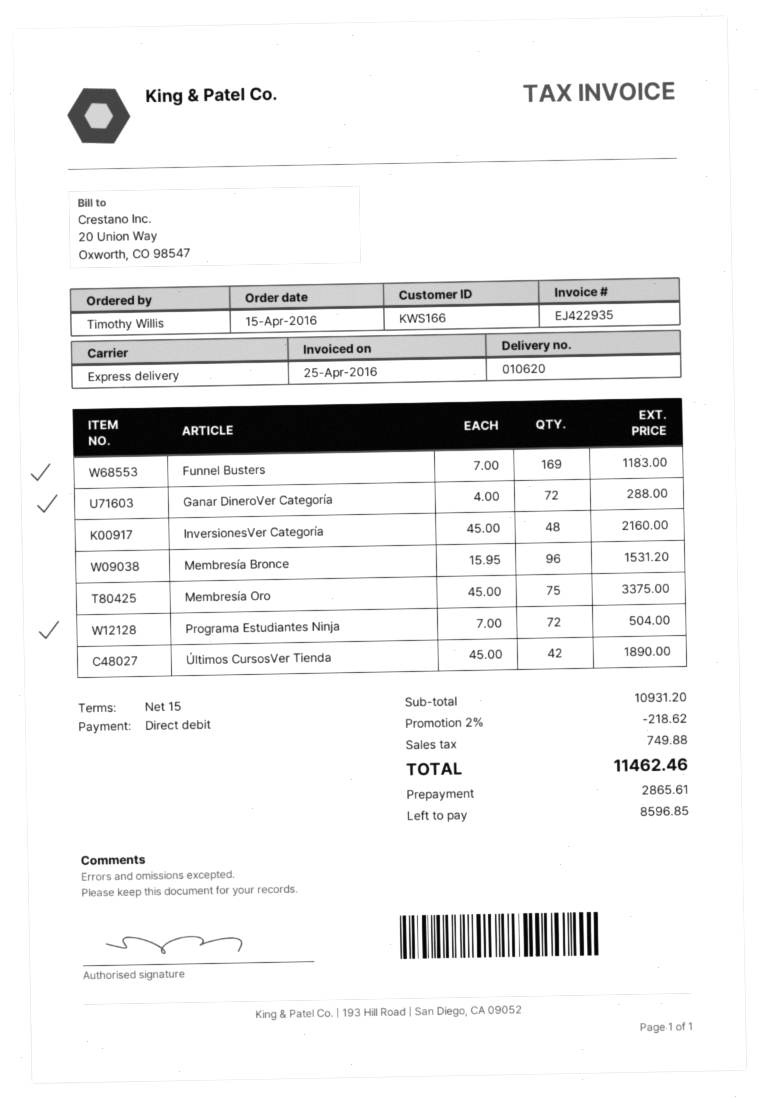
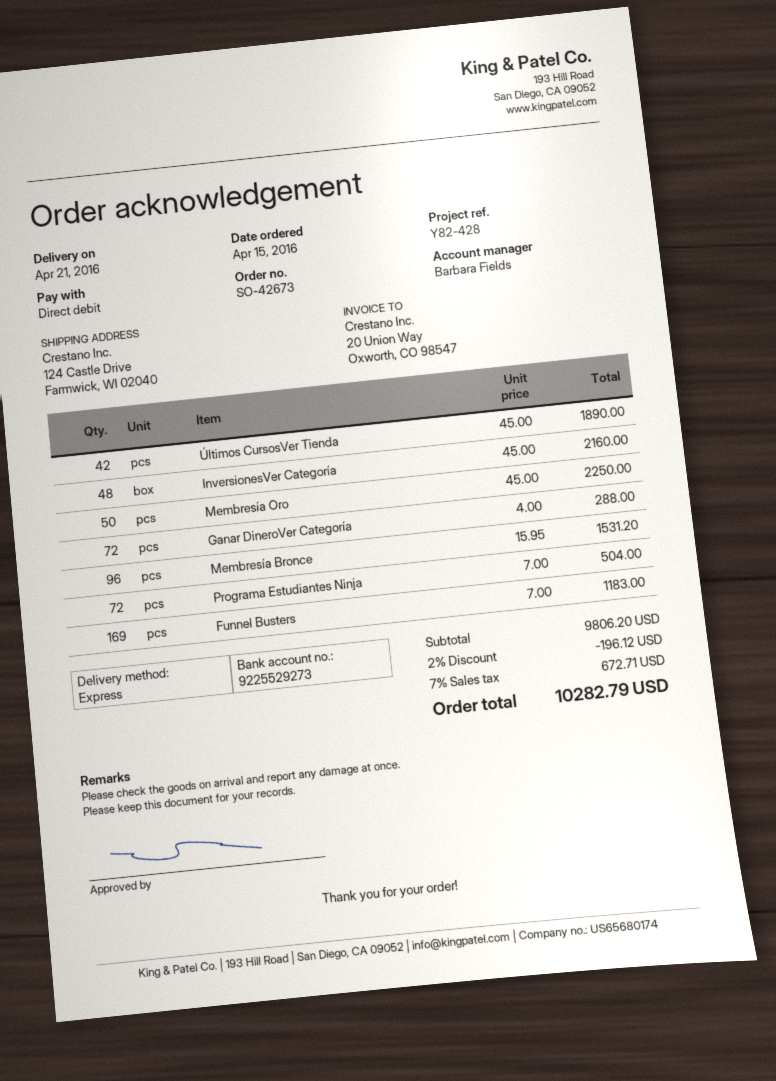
Membresía Oro: 75 x 45.00 = 3375.00 -> 50 x 45.00 = 2250.00
subtotal: 10931.20 -> 9806.20
discount: 2% = 218.62 -> 2% = 196.12
tax: 749.88 -> 672.71
total: 11462.46 -> 10282.79

